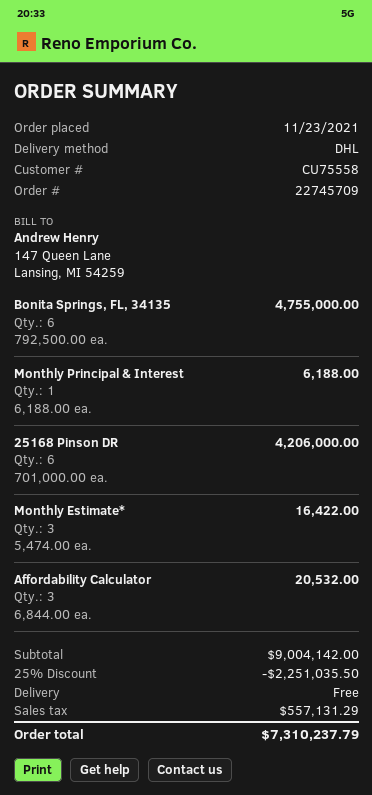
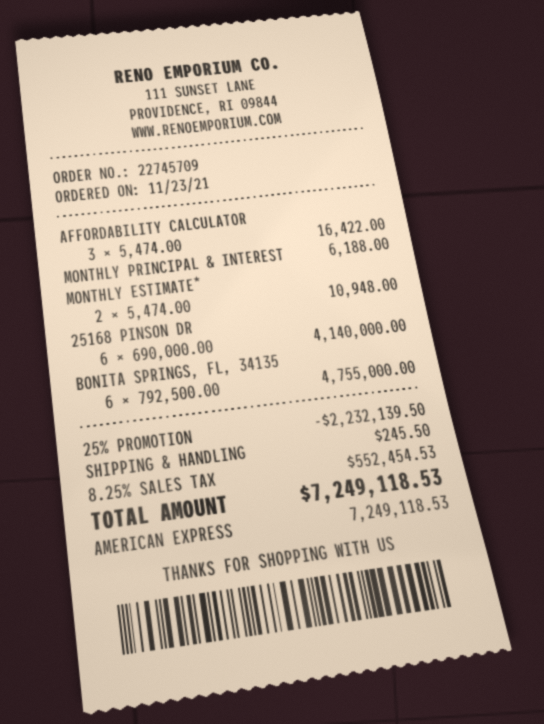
25168 Pinson DR: 6 x 701000.00 = 4206000.00 -> 6 x 690000.00 = 4140000.00
Monthly Estimate*: 3 x 5474.00 = 16422.00 -> 2 x 5474.00 = 10948.00
Affordability Calculator: 3 x 6844.00 = 20532.00 -> 3 x 5474.00 = 16422.00
discount: 25% = 2251035.50 -> 25% = 2232139.50
shipping: 0.00 -> 245.50
tax: 557131.29 -> 552454.53
total: 7310237.79 -> 7249118.53

